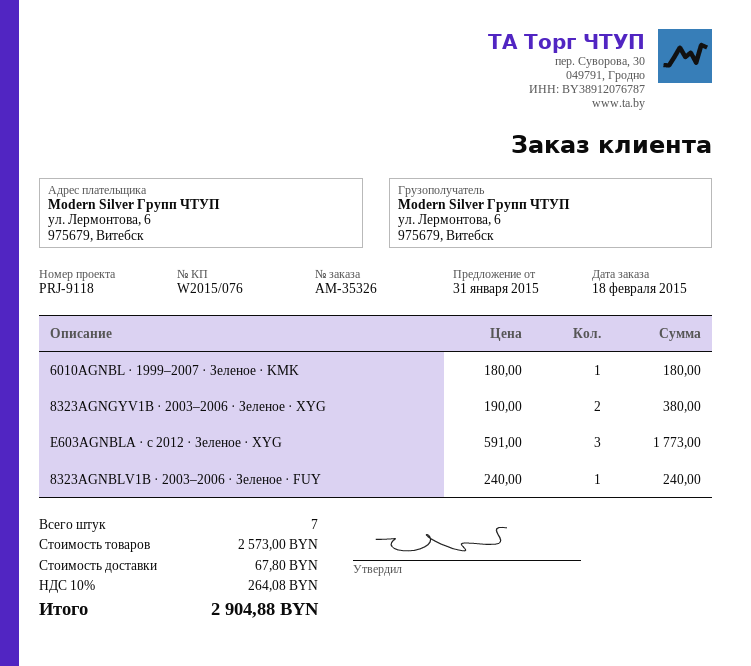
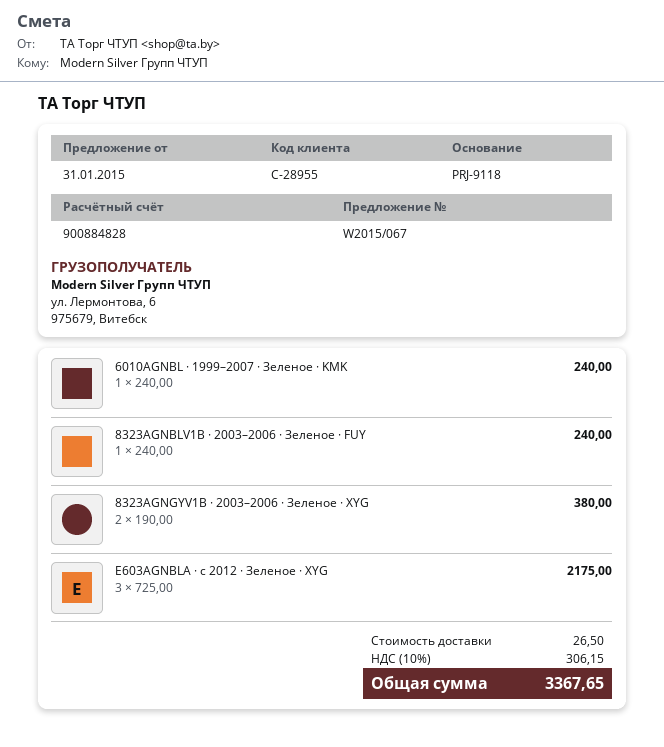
quote number: W2015/076 -> W2015/067
6010AGNBL · 1999–2007 · Зеленое · KMK: 1 x 180.00 = 180.00 -> 1 x 240.00 = 240.00
E603AGNBLA · с 2012 · Зеленое · XYG: 3 x 591.00 = 1773.00 -> 3 x 725.00 = 2175.00
shipping: 67.80 -> 26.50
tax: 10% = 264.08 -> 10% = 306.15
total: 2904.88 -> 3367.65

